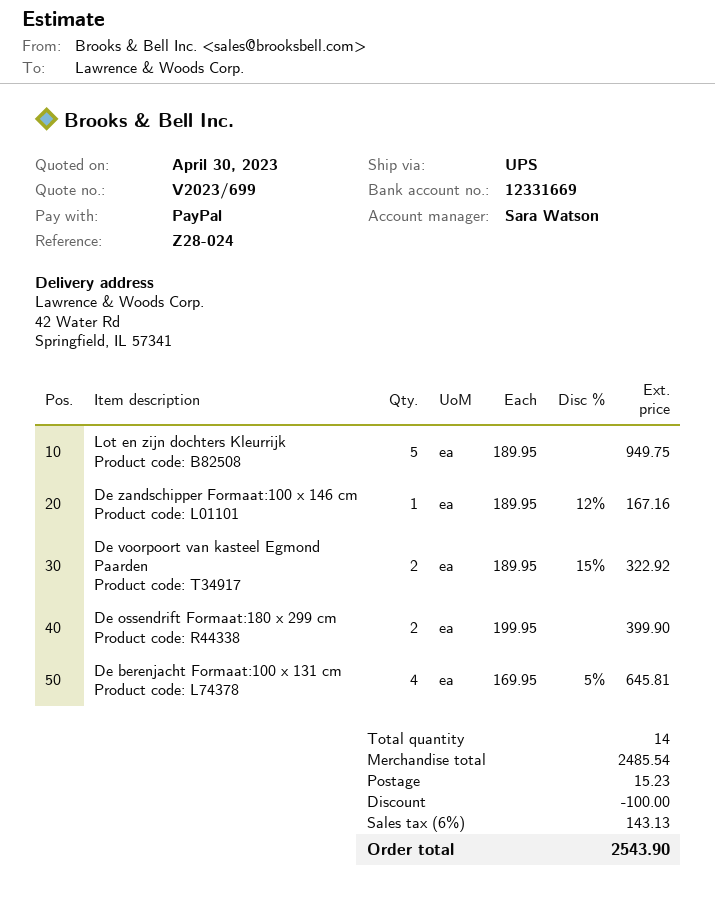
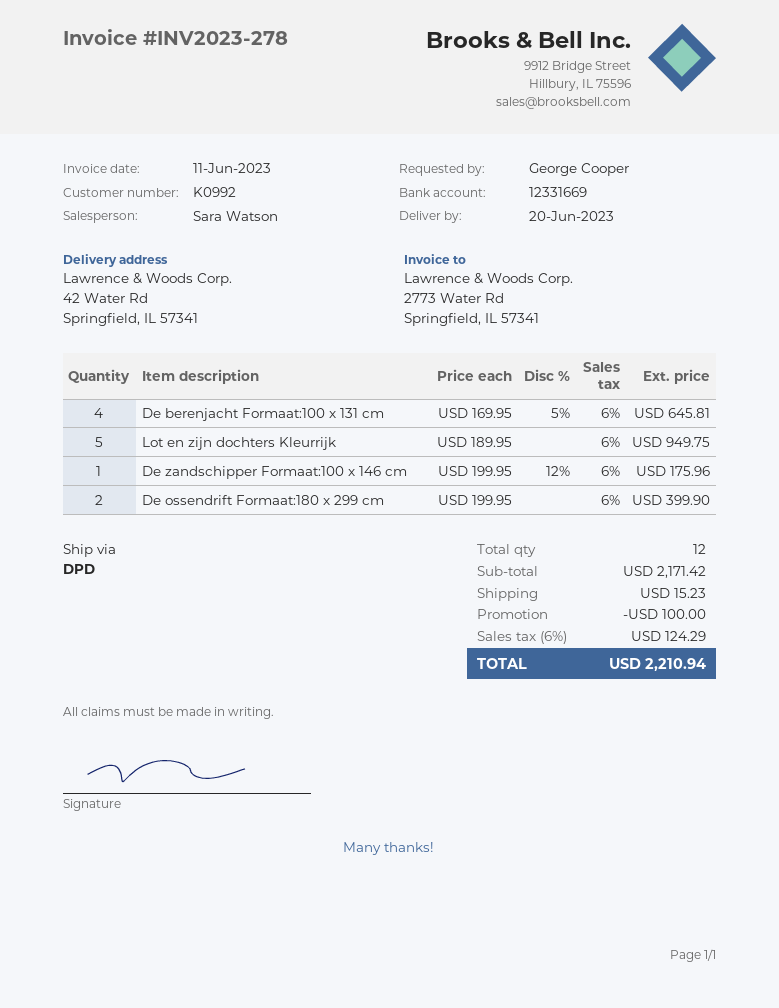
shipping method: UPS -> DPD
De zandschipper Formaat:100 x 146 cm: 1 x 189.95 - 12% = 167.16 -> 1 x 199.95 - 12% = 175.96
De voorpoort van kasteel Egmond Paarden: 2 x 189.95 - 15% = 322.92 -> none
total quantity: 14 -> 12
subtotal: 2485.54 -> 2171.42
tax: 6% = 143.13 -> 6% = 124.29
total: 2543.90 -> 2210.94

